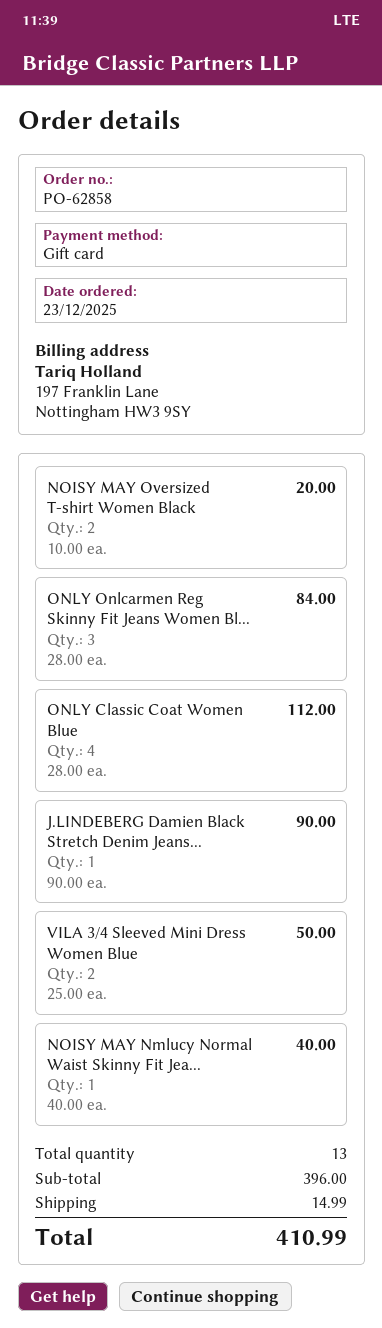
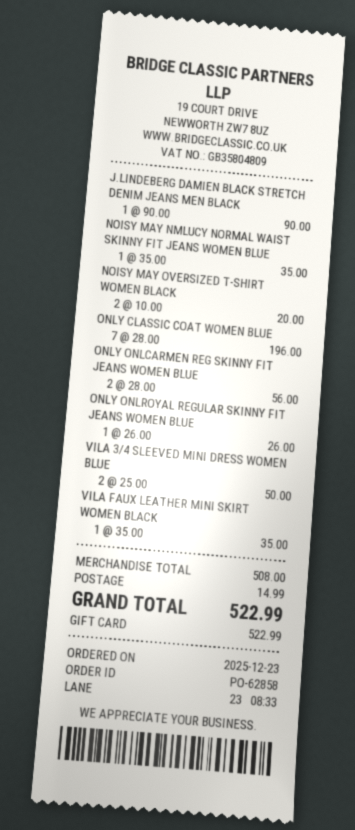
ONLY Onlcarmen Reg Skinny Fit Jeans Women Bl...: 3 x 28.00 = 84.00 -> 2 x 28.00 = 56.00
ONLY Classic Coat Women Blue: 4 x 28.00 = 112.00 -> 7 x 28.00 = 196.00
NOISY MAY Nmlucy Normal Waist Skinny Fit Jea...: 1 x 40.00 = 40.00 -> 1 x 35.00 = 35.00
ONLY ONLROYAL REGULAR SKINNY FIT JEANS WOMEN BLUE: none -> 1 x 26.00 = 26.00
VILA FAUX LEATHER MINI SKIRT WOMEN BLACK: none -> 1 x 35.00 = 35.00
subtotal: 396.00 -> 508.00
total: 410.99 -> 522.99

